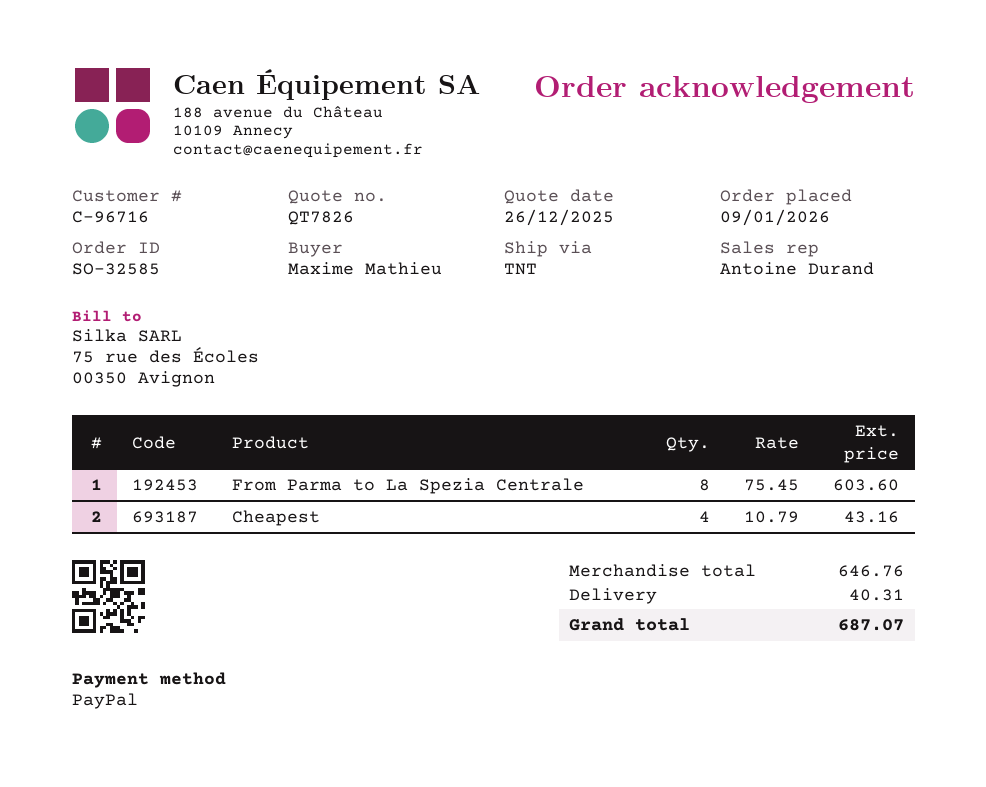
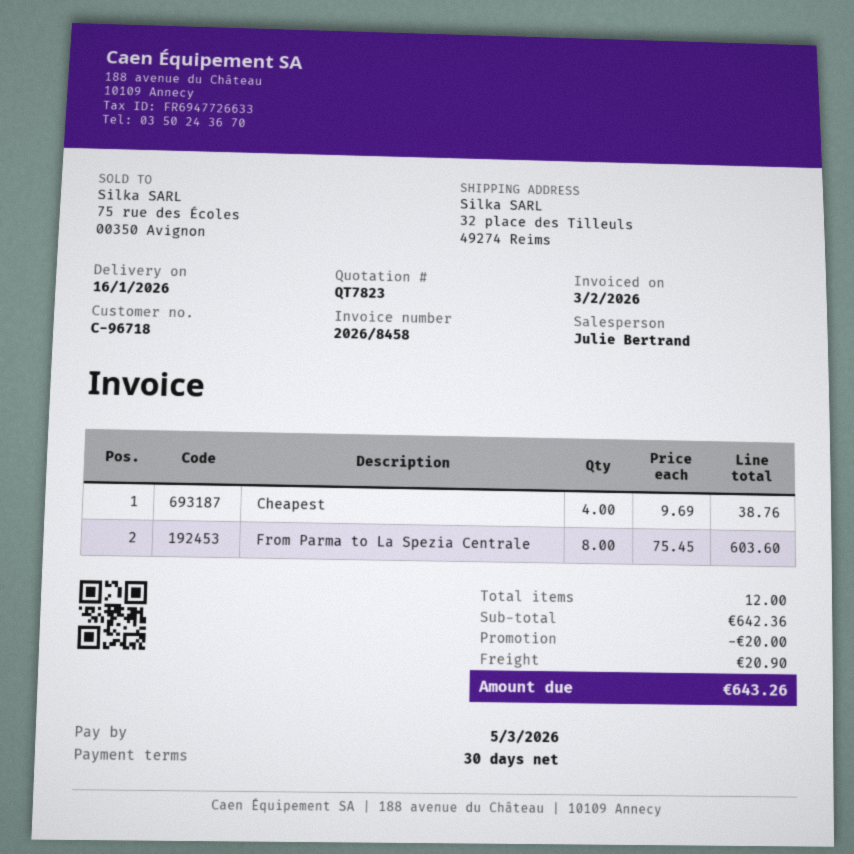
quote number: QT7826 -> QT7823
customer number: C-96716 -> C-96718
sales rep: Antoine Durand -> Julie Bertrand
Cheapest: 4 x 10.79 = 43.16 -> 4 x 9.69 = 38.76
subtotal: 646.76 -> 642.36
discount: none -> 20.00
shipping: 40.31 -> 20.90
total: 687.07 -> 643.26

